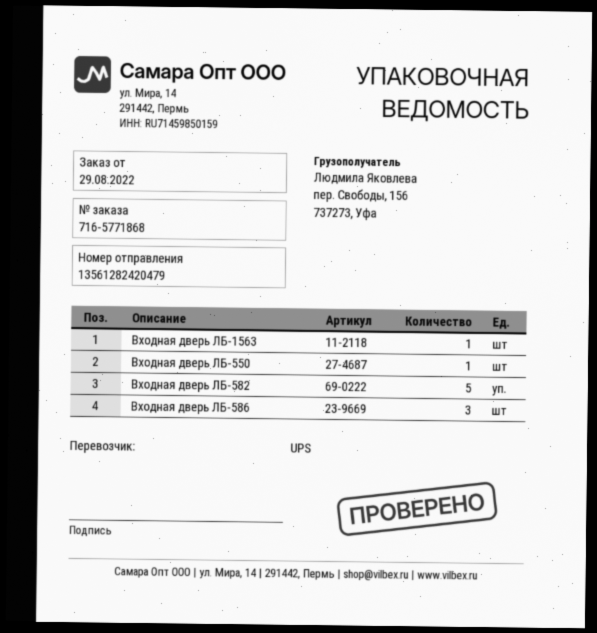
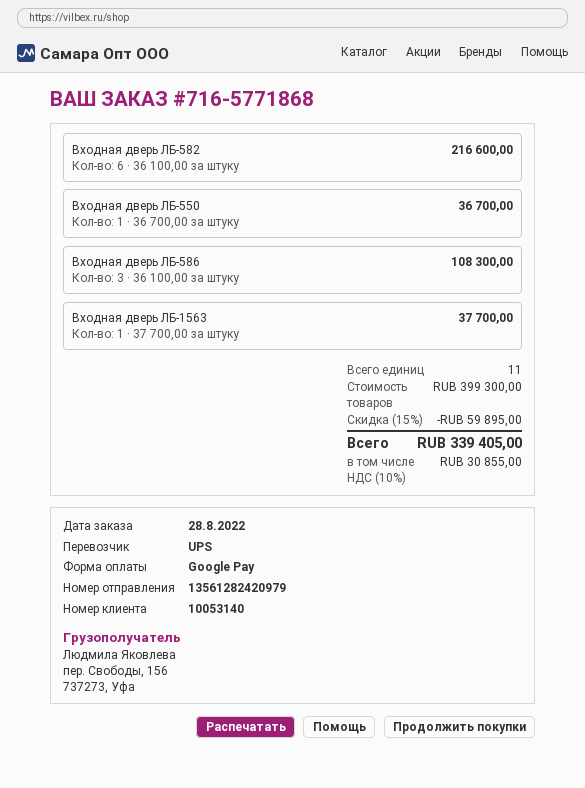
order date: 2022-08-29 -> 2022-08-28
tracking number: 13561282420479 -> 13561282420979
Входная дверь ЛБ-582: 5 -> 6

